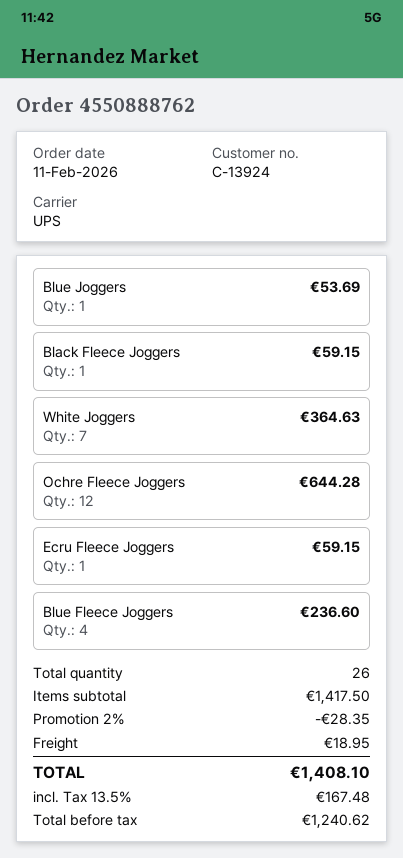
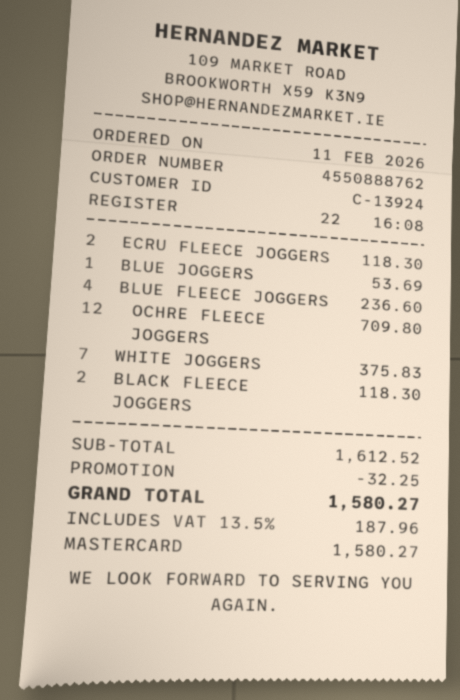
Black Fleece Joggers: 1 for 59.15 -> 2 for 118.30
White Joggers: 7 for 364.63 -> 7 for 375.83
Ochre Fleece Joggers: 12 for 644.28 -> 12 for 709.80
Ecru Fleece Joggers: 1 for 59.15 -> 2 for 118.30
subtotal: 1417.50 -> 1612.52
discount: 28.35 -> 32.25
shipping: 18.95 -> none
tax: 13.5% = 167.48 -> 13.5% = 187.96
total: 1408.10 -> 1580.27

